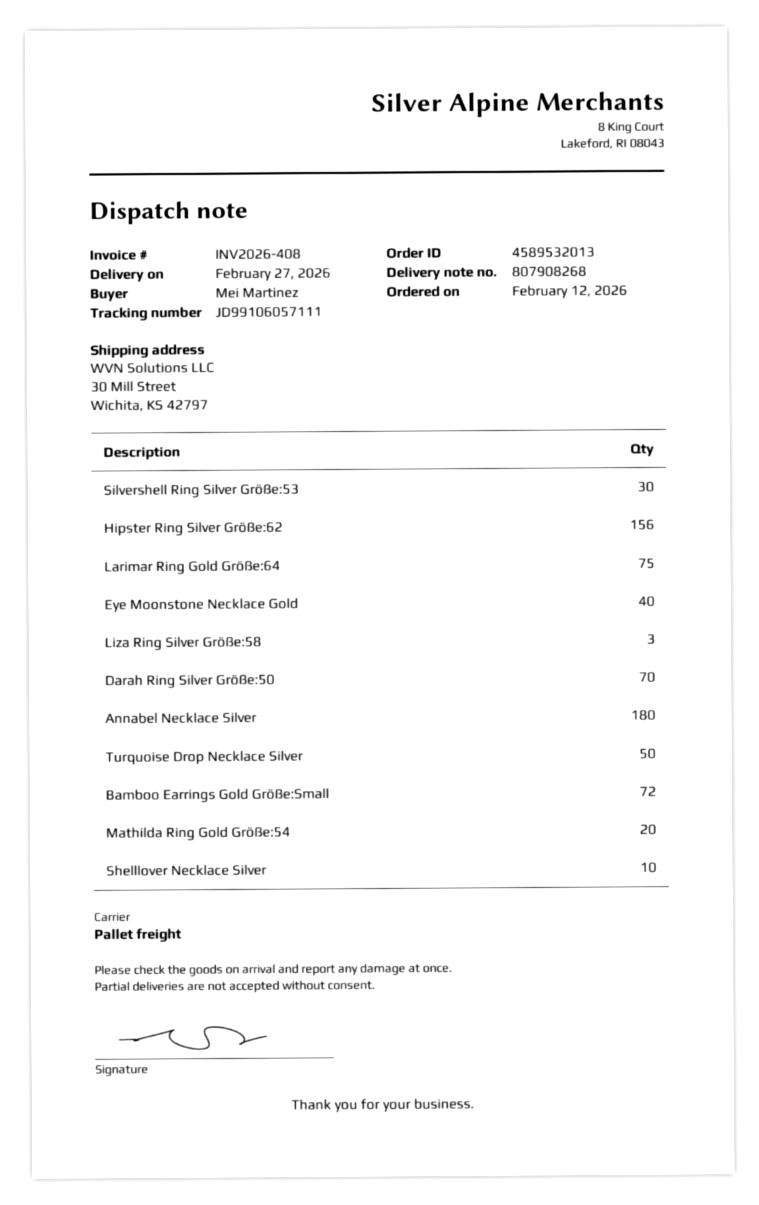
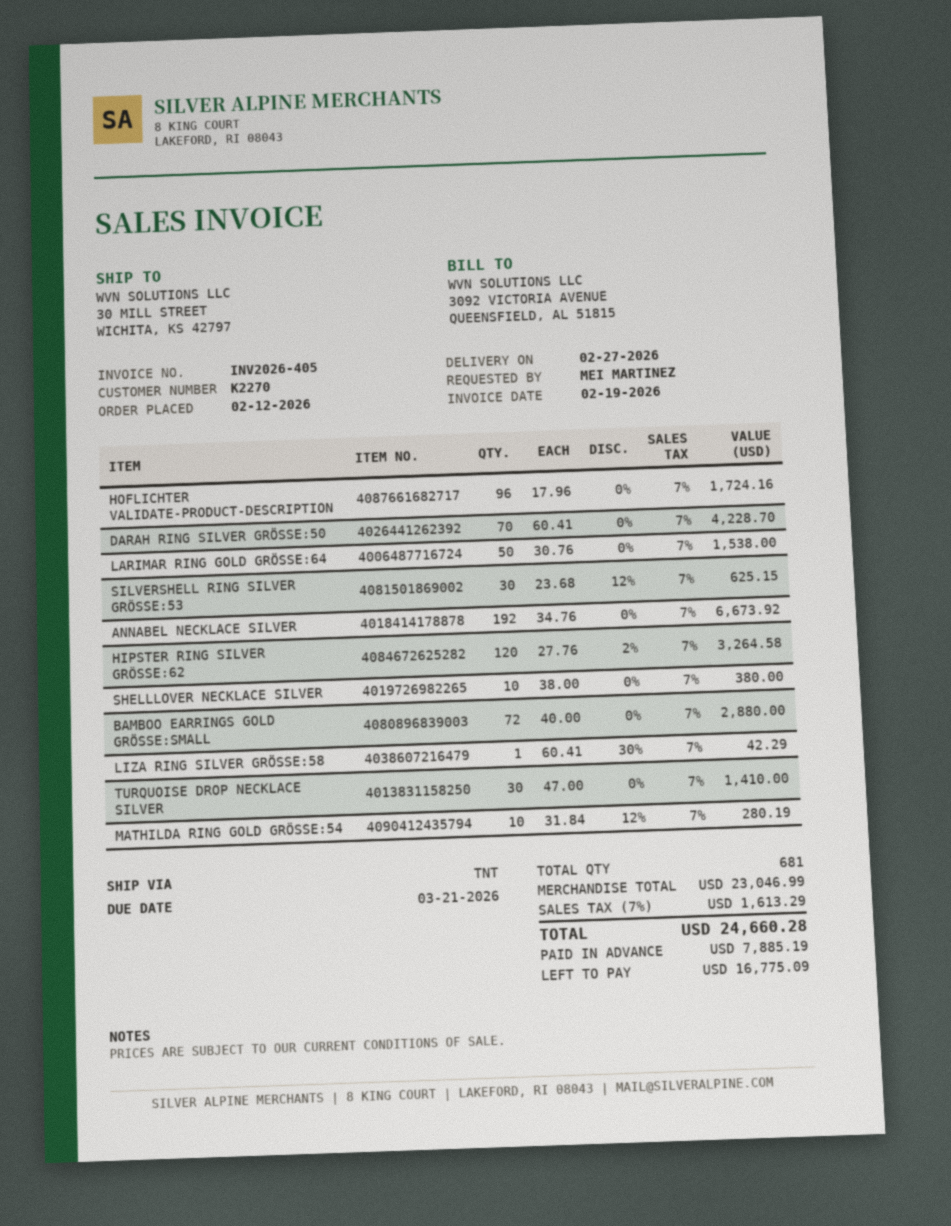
invoice number: INV2026-408 -> INV2026-405
shipping method: pallet freight -> TNT
Hipster Ring Silver Größe:62: 156 -> 120
Larimar Ring Gold Größe:64: 75 -> 50
Eye Moonstone Necklace Gold: 40 -> none
Liza Ring Silver Größe:58: 3 -> 1
Annabel Necklace Silver: 180 -> 192
Turquoise Drop Necklace Silver: 50 -> 30
Mathilda Ring Gold Größe:54: 20 -> 10
HOFLICHTER VALIDATE-PRODUCT-DESCRIPTION: none -> 96

